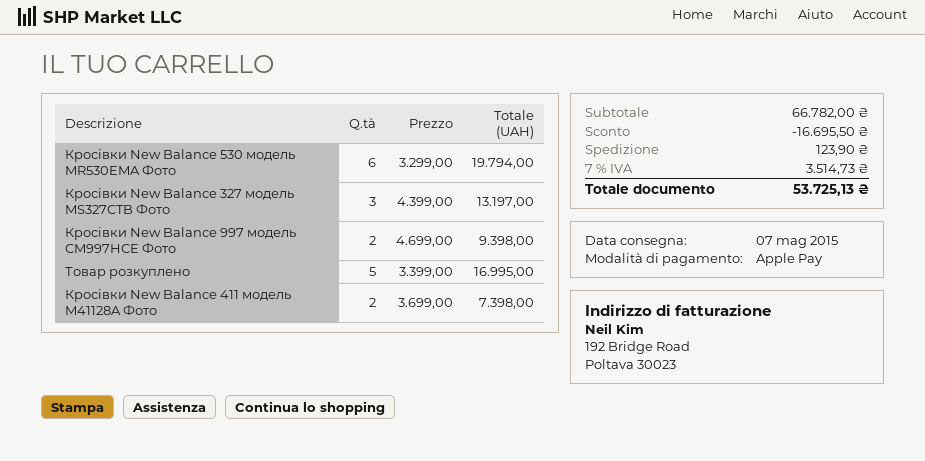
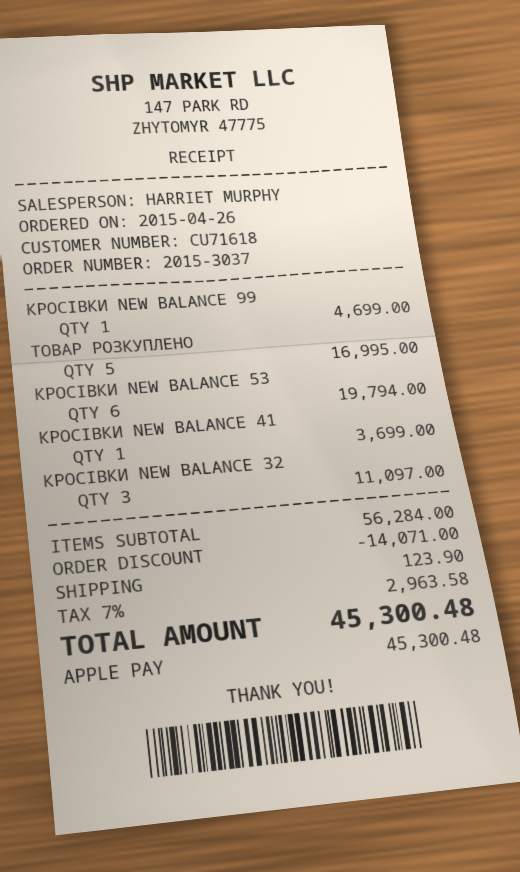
Кросівки New Balance 327 модель MS327CTB Фото: 3 for 13197.00 -> 3 for 11097.00
Кросівки New Balance 997 модель CM997HCE Фото: 2 for 9398.00 -> 1 for 4699.00
Кросівки New Balance 411 модель M41128A Фото: 2 for 7398.00 -> 1 for 3699.00
subtotal: 66782.00 -> 56284.00
discount: 16695.50 -> 14071.00
tax: 7% = 3514.73 -> 7% = 2963.58
total: 53725.13 -> 45300.48

